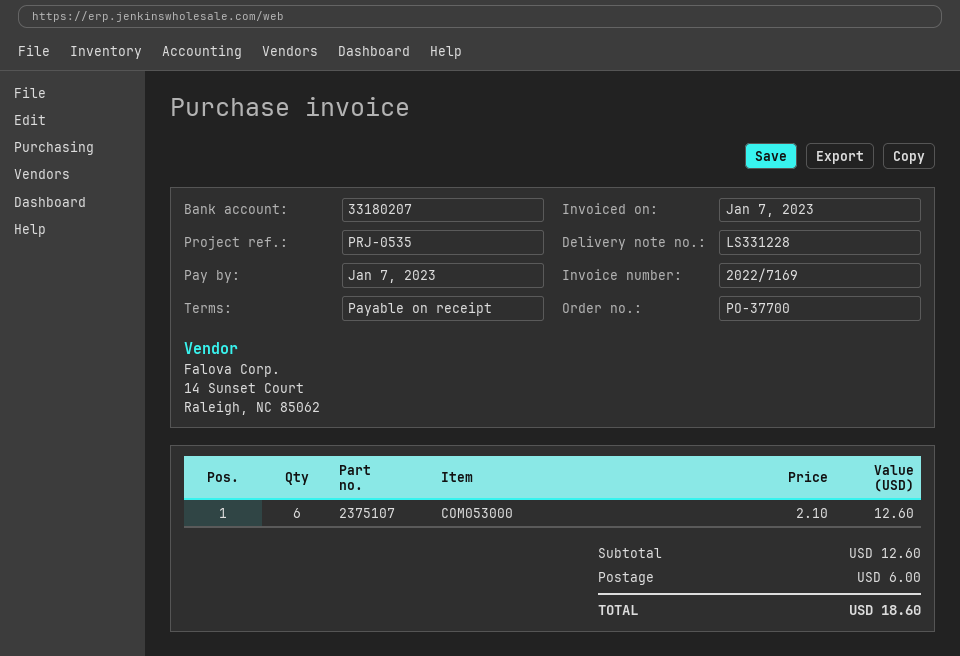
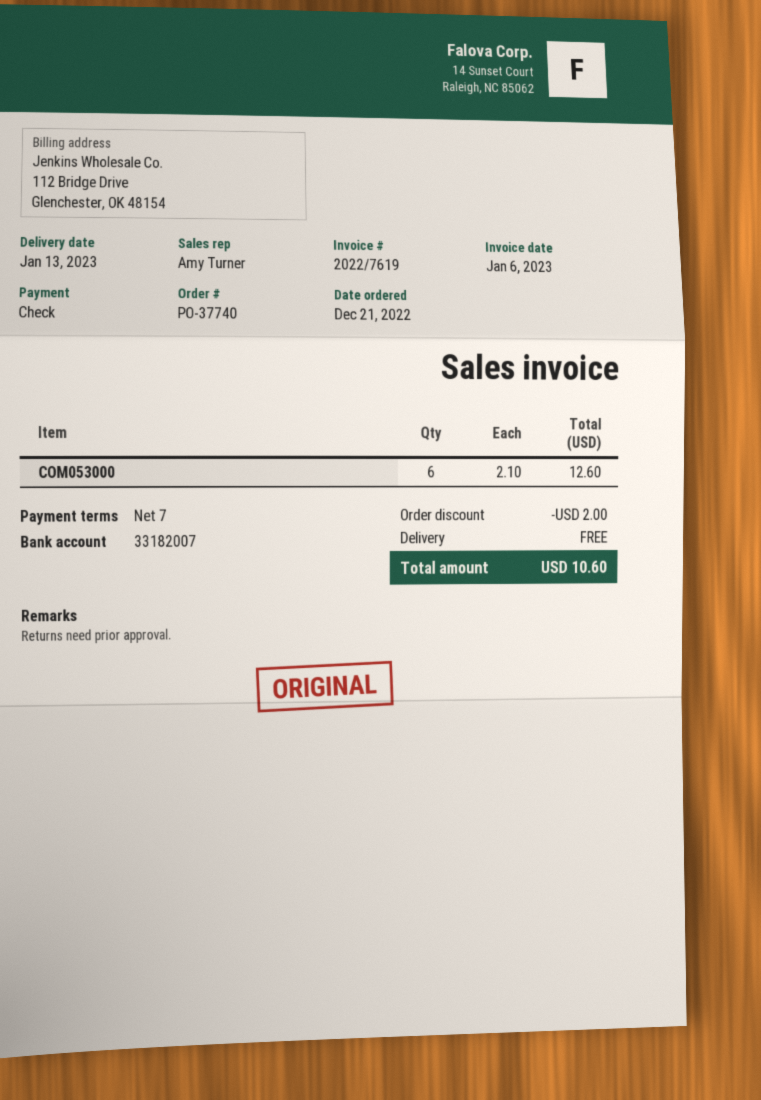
order number: PO-37700 -> PO-37740
invoice number: 2022/7169 -> 2022/7619
invoice date: 2023-01-07 -> 2023-01-06
payment terms: on receipt -> 7 days
bank account: 33180207 -> 33182007
discount: none -> 2.00
shipping: 6.00 -> 0.00
total: 18.60 -> 10.60

